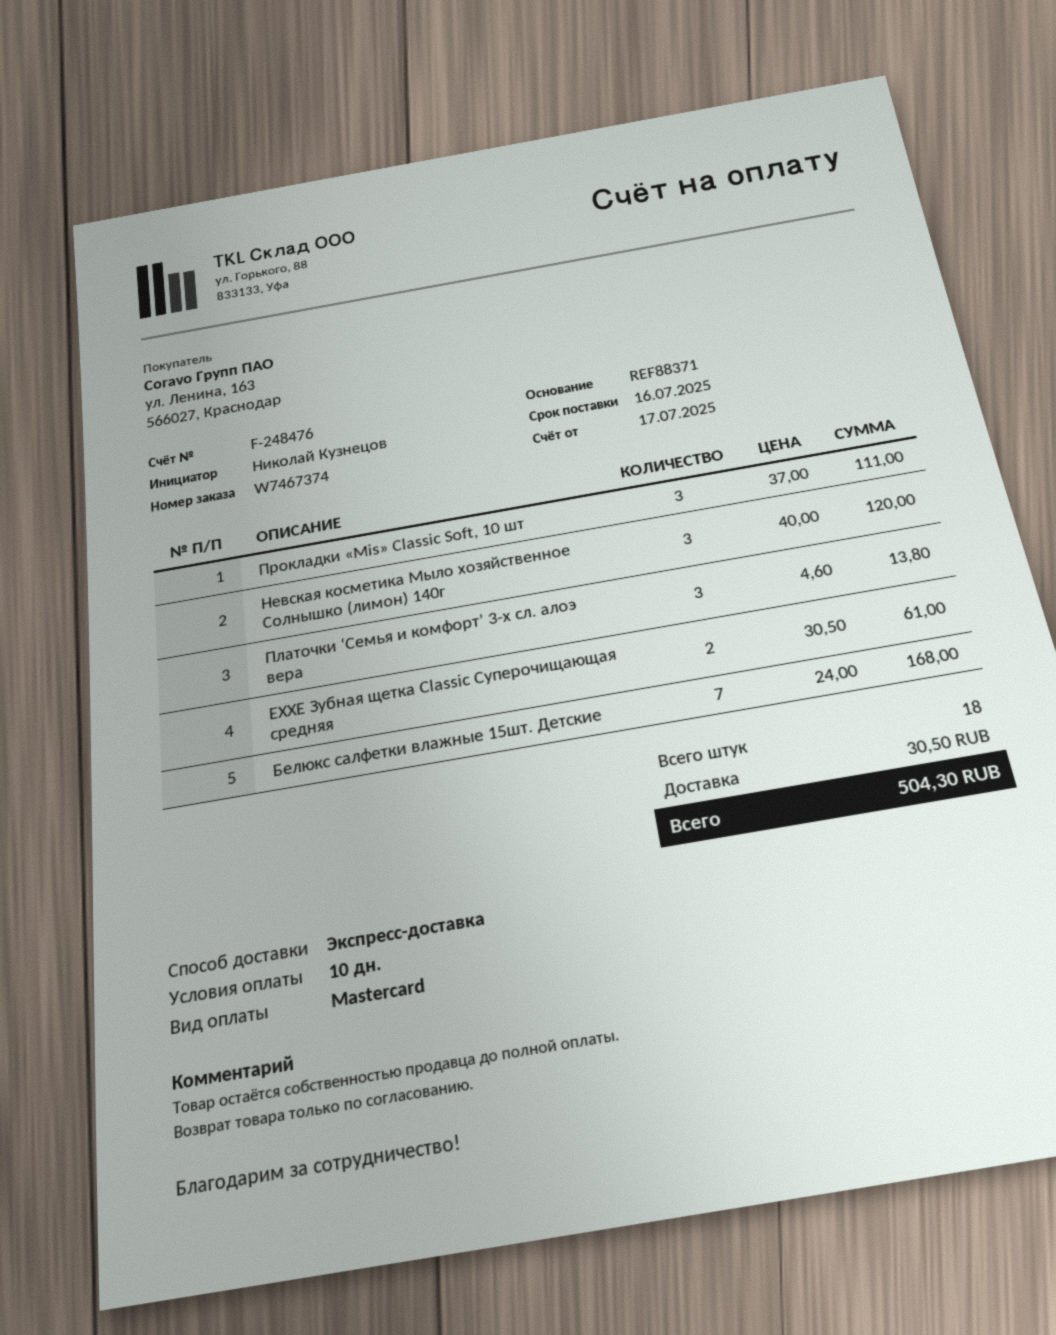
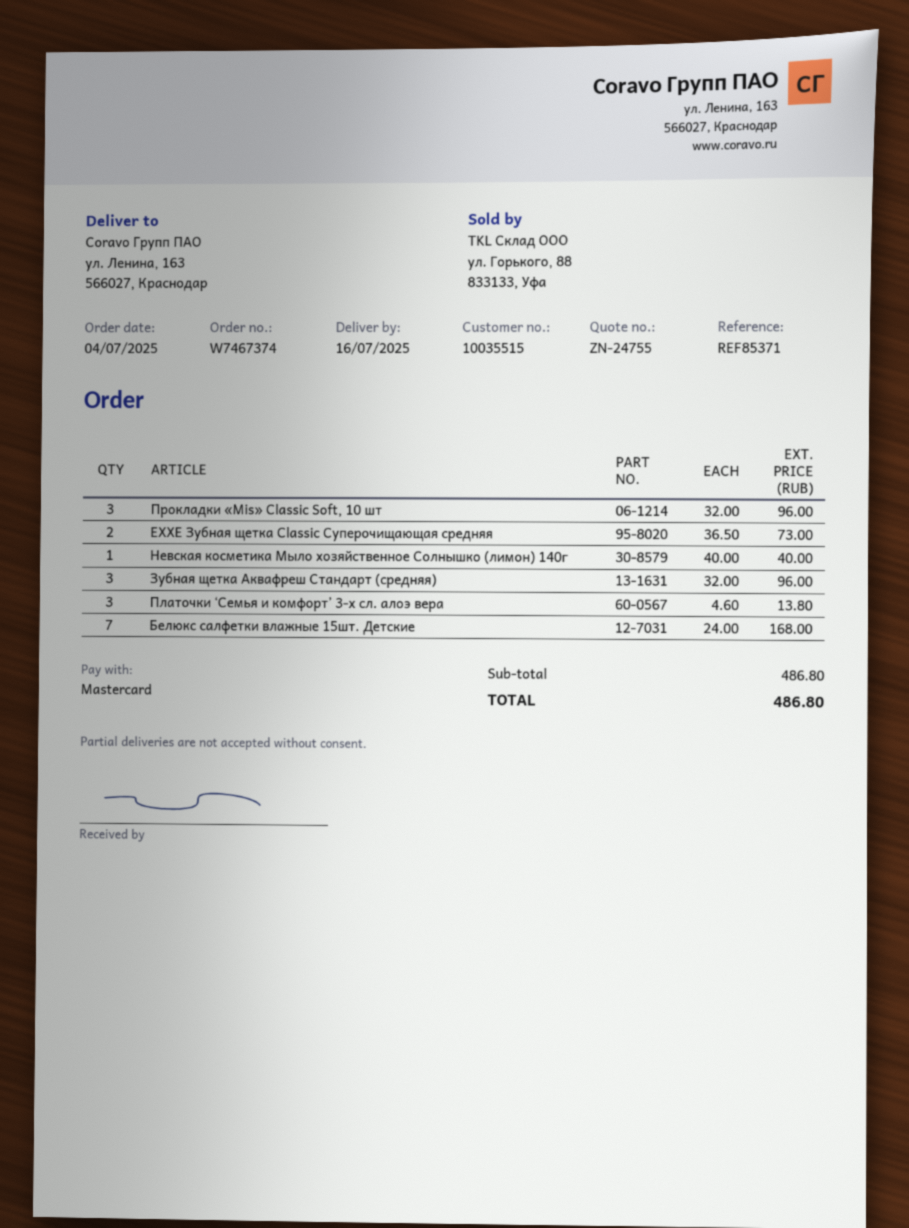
reference: REF88371 -> REF85371
Прокладки «Mis» Classic Soft, 10 шт: 3 x 37.00 = 111.00 -> 3 x 32.00 = 96.00
Невская косметика Мыло хозяйственное Солнышко (лимон) 140г: 3 x 40.00 = 120.00 -> 1 x 40.00 = 40.00
EXXE Зубная щетка Classic Суперочищающая средняя: 2 x 30.50 = 61.00 -> 2 x 36.50 = 73.00
Зубная щетка Аквафреш Стандарт (средняя): none -> 3 x 32.00 = 96.00
shipping: 30.50 -> none
total: 504.30 -> 486.80

